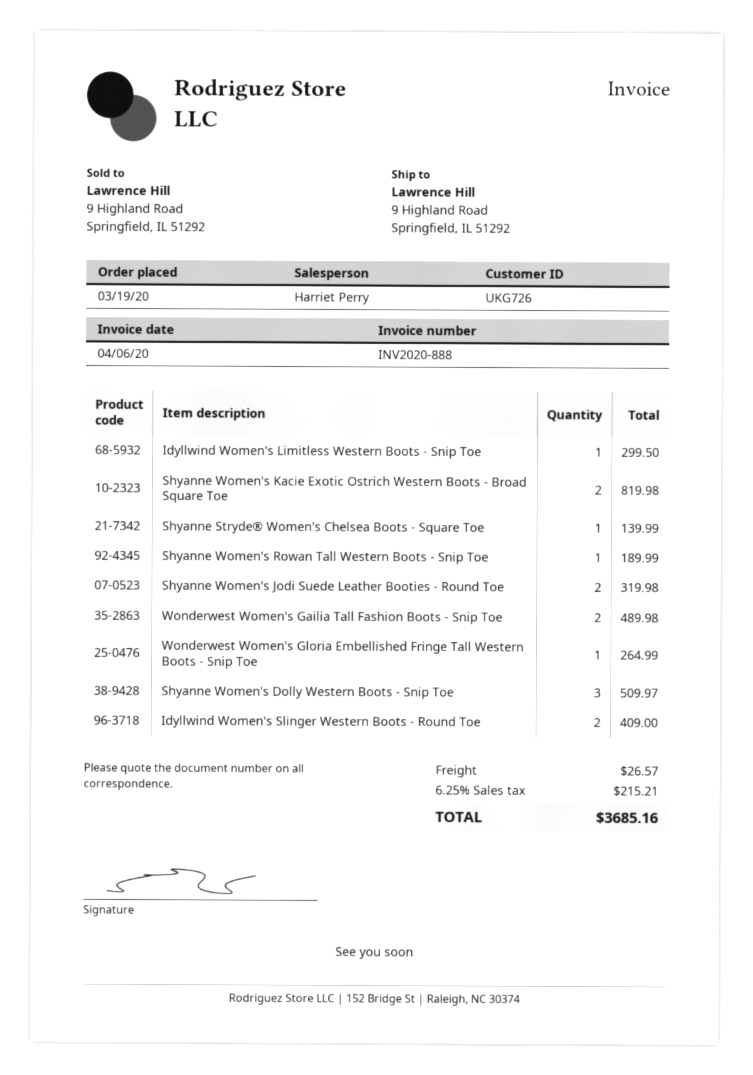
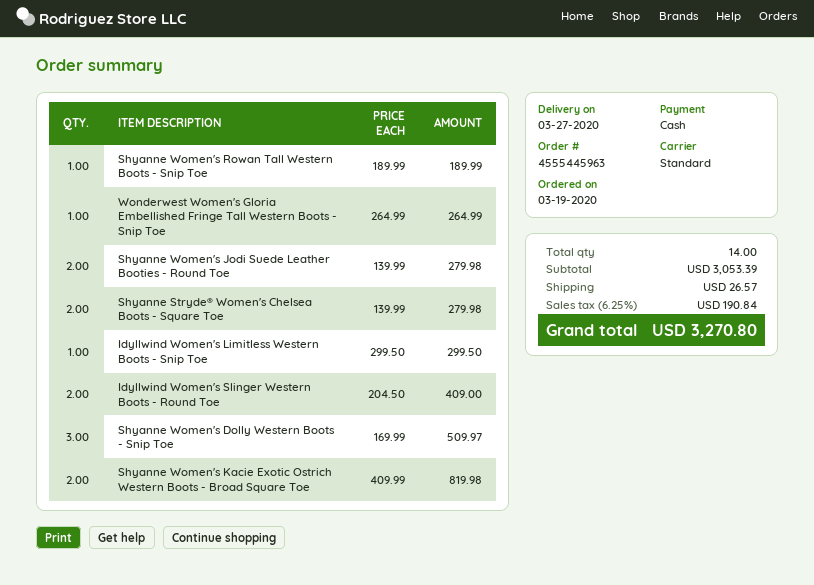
Shyanne Stryde® Women's Chelsea Boots - Square Toe: 1 for 139.99 -> 2 for 279.98
Shyanne Women's Jodi Suede Leather Booties - Round Toe: 2 for 319.98 -> 2 for 279.98
Wonderwest Women's Gailia Tall Fashion Boots - Snip Toe: 2 for 489.98 -> none
tax: 6.25% = 215.21 -> 6.25% = 190.84
total: 3685.16 -> 3270.80

